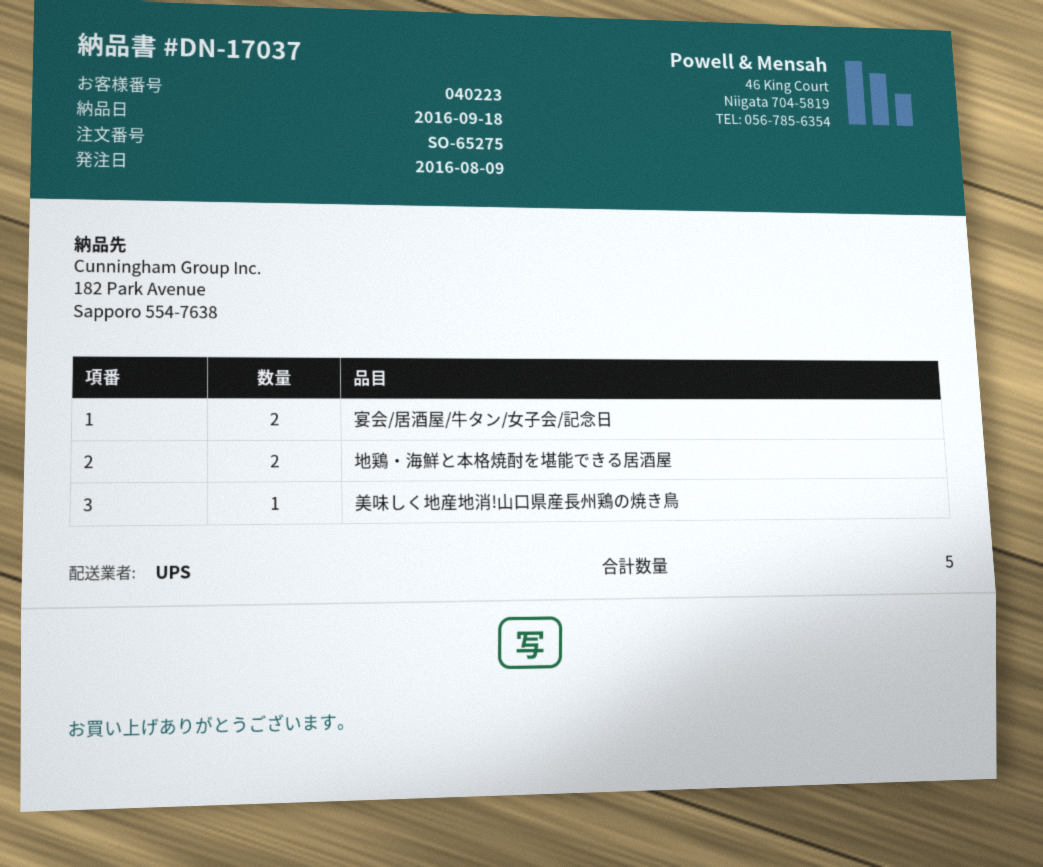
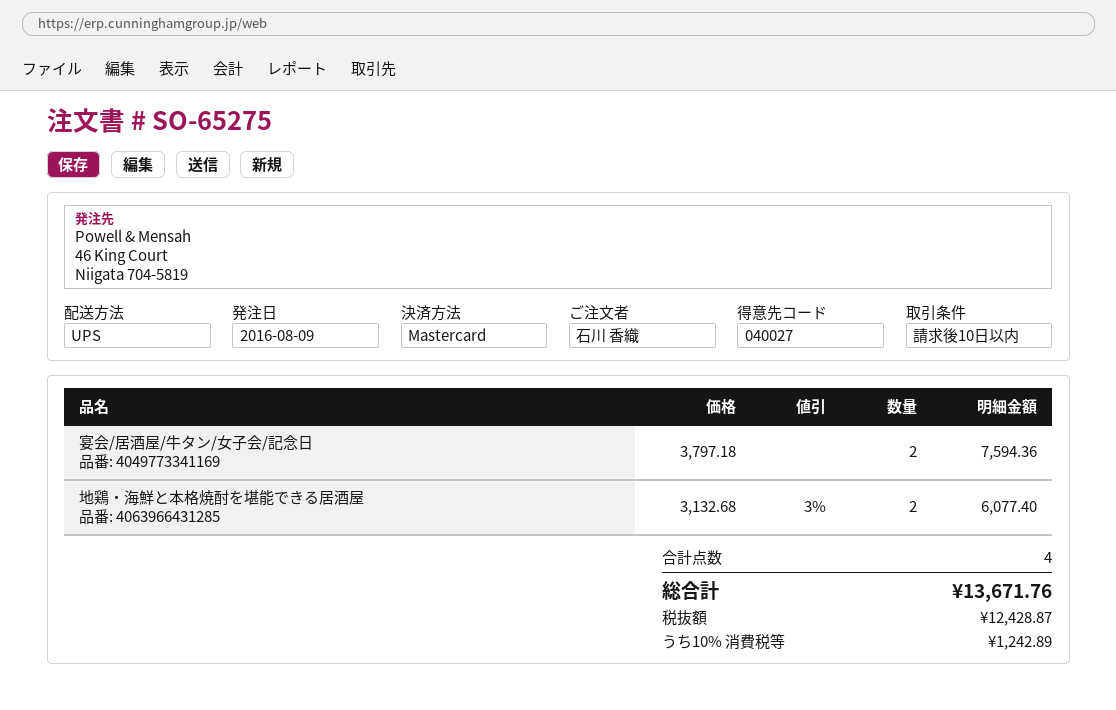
customer number: 040223 -> 040027
美味しく地産地消!山口県産長州鶏の焼き鳥: 1 -> none
total quantity: 5 -> 4

